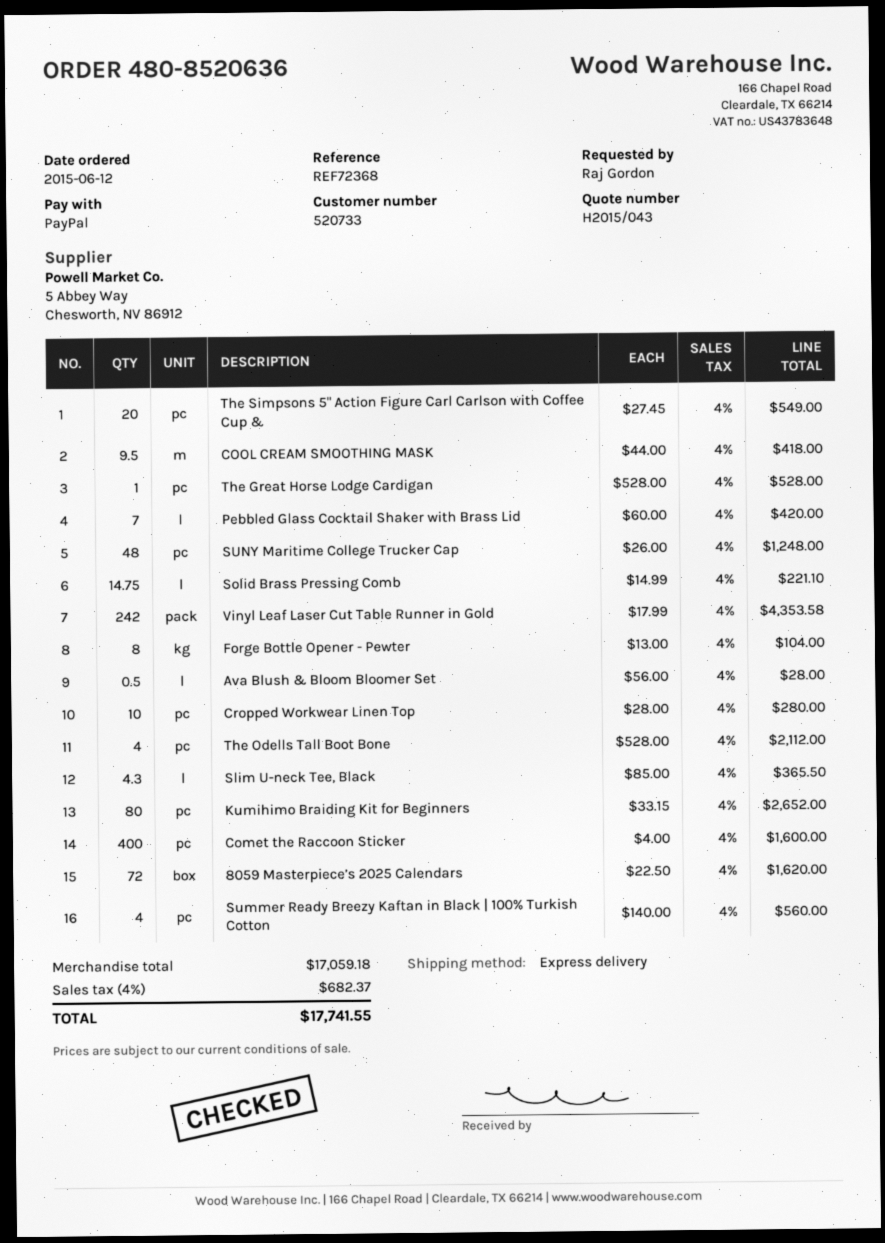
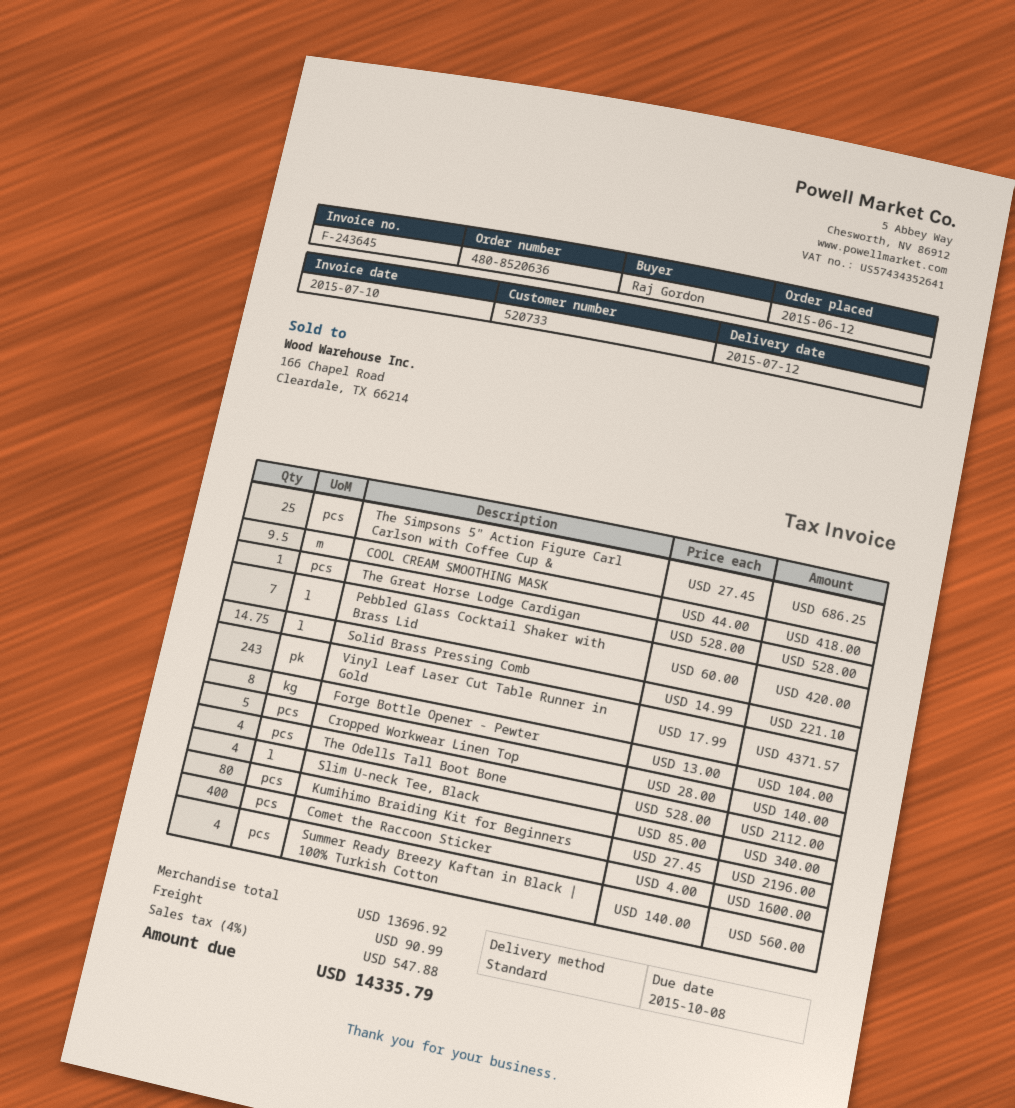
shipping method: express -> standard
The Simpsons 5" Action Figure Carl Carlson with Coffee Cup &: 20 x 27.45 = 549.00 -> 25 x 27.45 = 686.25
SUNY Maritime College Trucker Cap: 48 x 26.00 = 1248.00 -> none
Vinyl Leaf Laser Cut Table Runner in Gold: 242 x 17.99 = 4353.58 -> 243 x 17.99 = 4371.57
Ava Blush & Bloom Bloomer Set: 0.5 x 56.00 = 28.00 -> none
Cropped Workwear Linen Top: 10 x 28.00 = 280.00 -> 5 x 28.00 = 140.00
Slim U-neck Tee, Black: 4.3 x 85.00 = 365.50 -> 4 x 85.00 = 340.00
Kumihimo Braiding Kit for Beginners: 80 x 33.15 = 2652.00 -> 80 x 27.45 = 2196.00
8059 Masterpiece’s 2025 Calendars: 72 x 22.50 = 1620.00 -> none
subtotal: 17059.18 -> 13696.92
shipping: none -> 90.99
tax: 4% = 682.37 -> 4% = 547.88
total: 17741.55 -> 14335.79

